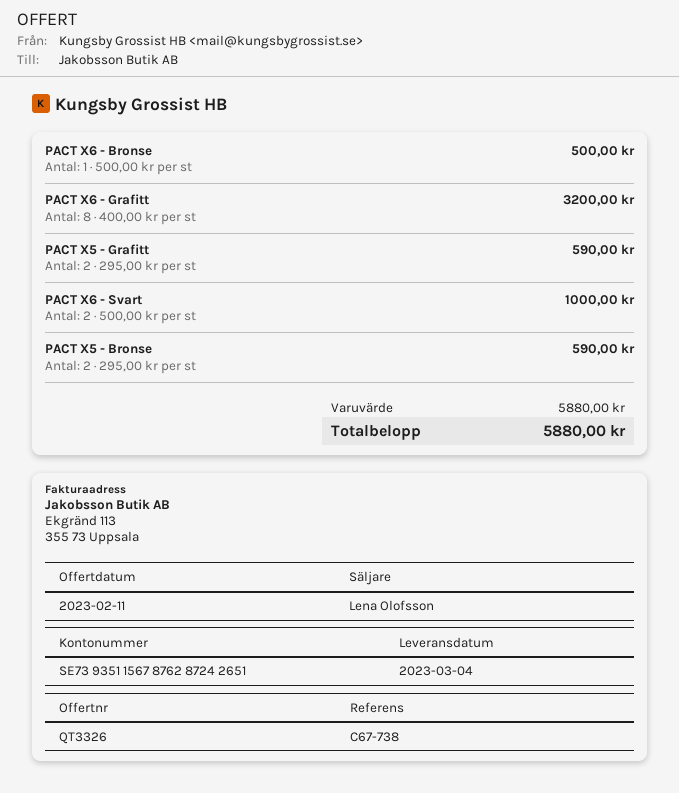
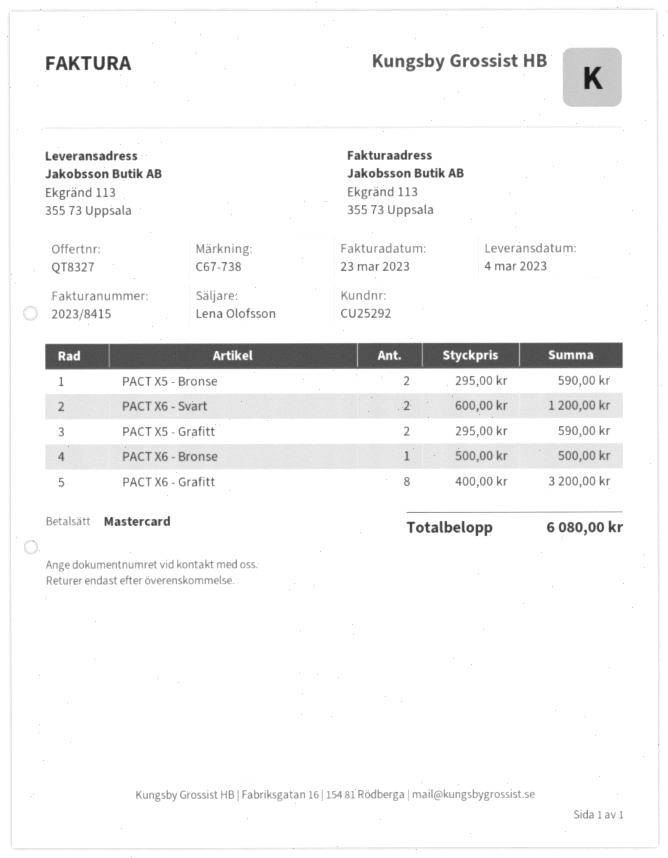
quote number: QT3326 -> QT8327
PACT X6 - Svart: 2 x 500.00 = 1000.00 -> 2 x 600.00 = 1200.00
total: 5880.00 -> 6080.00

